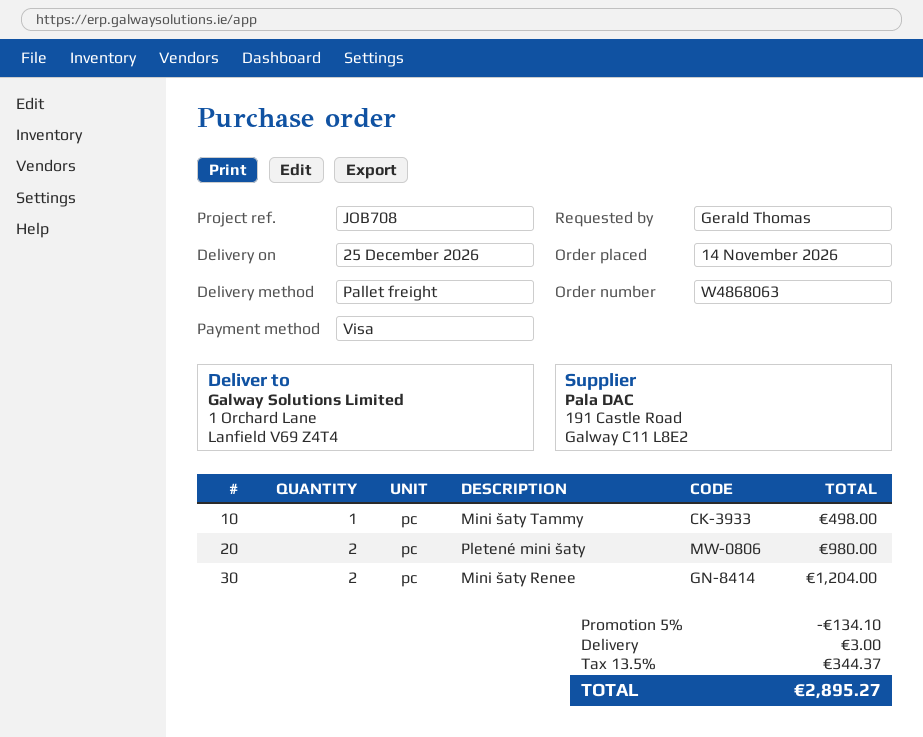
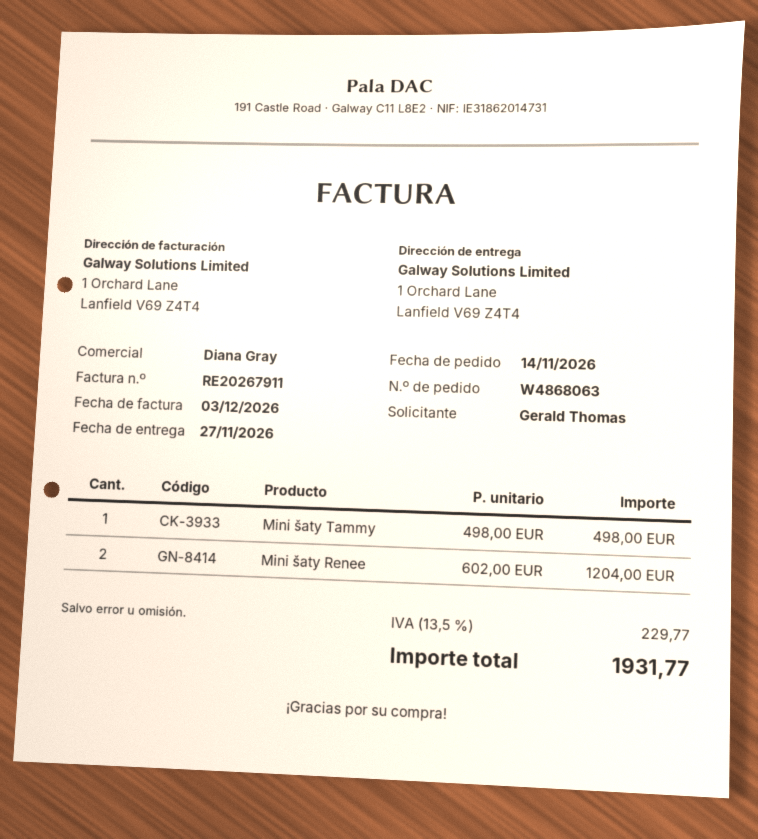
delivery date: 2026-12-25 -> 2026-11-27
Pletené mini šaty: 2 for 980.00 -> none
discount: 5% = 134.10 -> none
shipping: 3.00 -> none
tax: 13.5% = 344.37 -> 13.5% = 229.77
total: 2895.27 -> 1931.77

